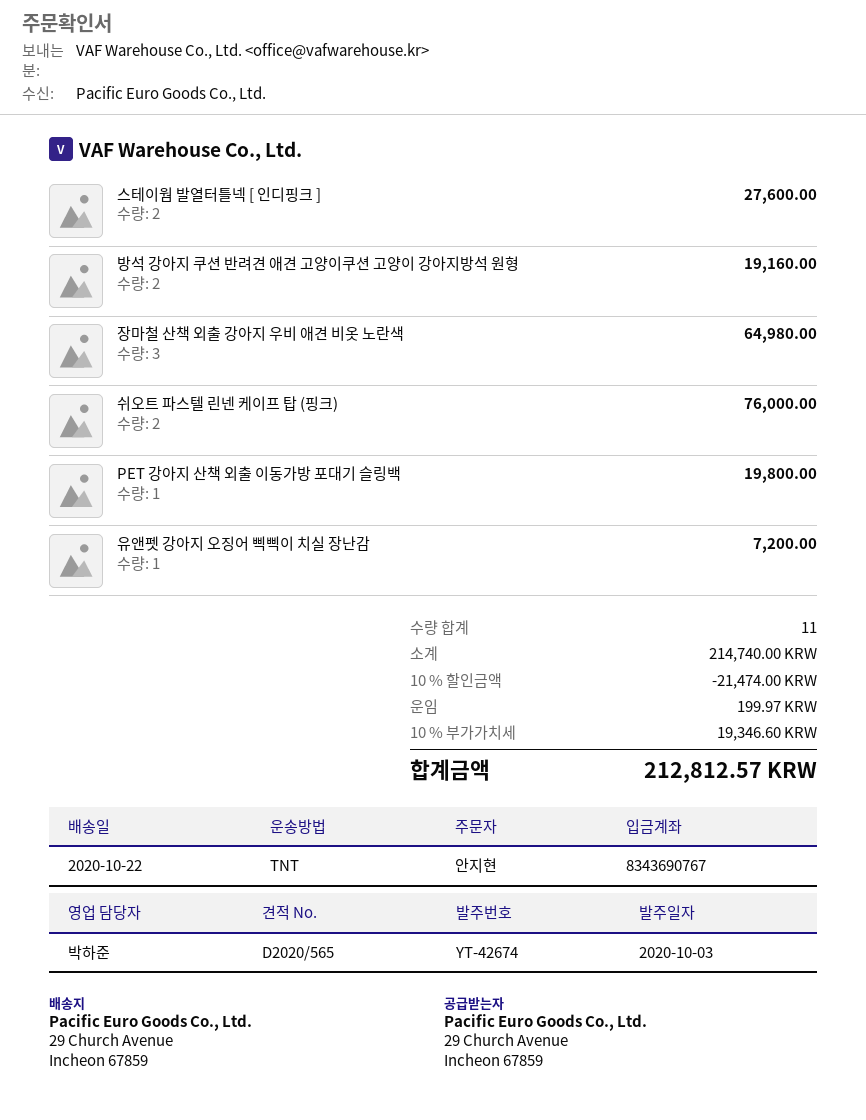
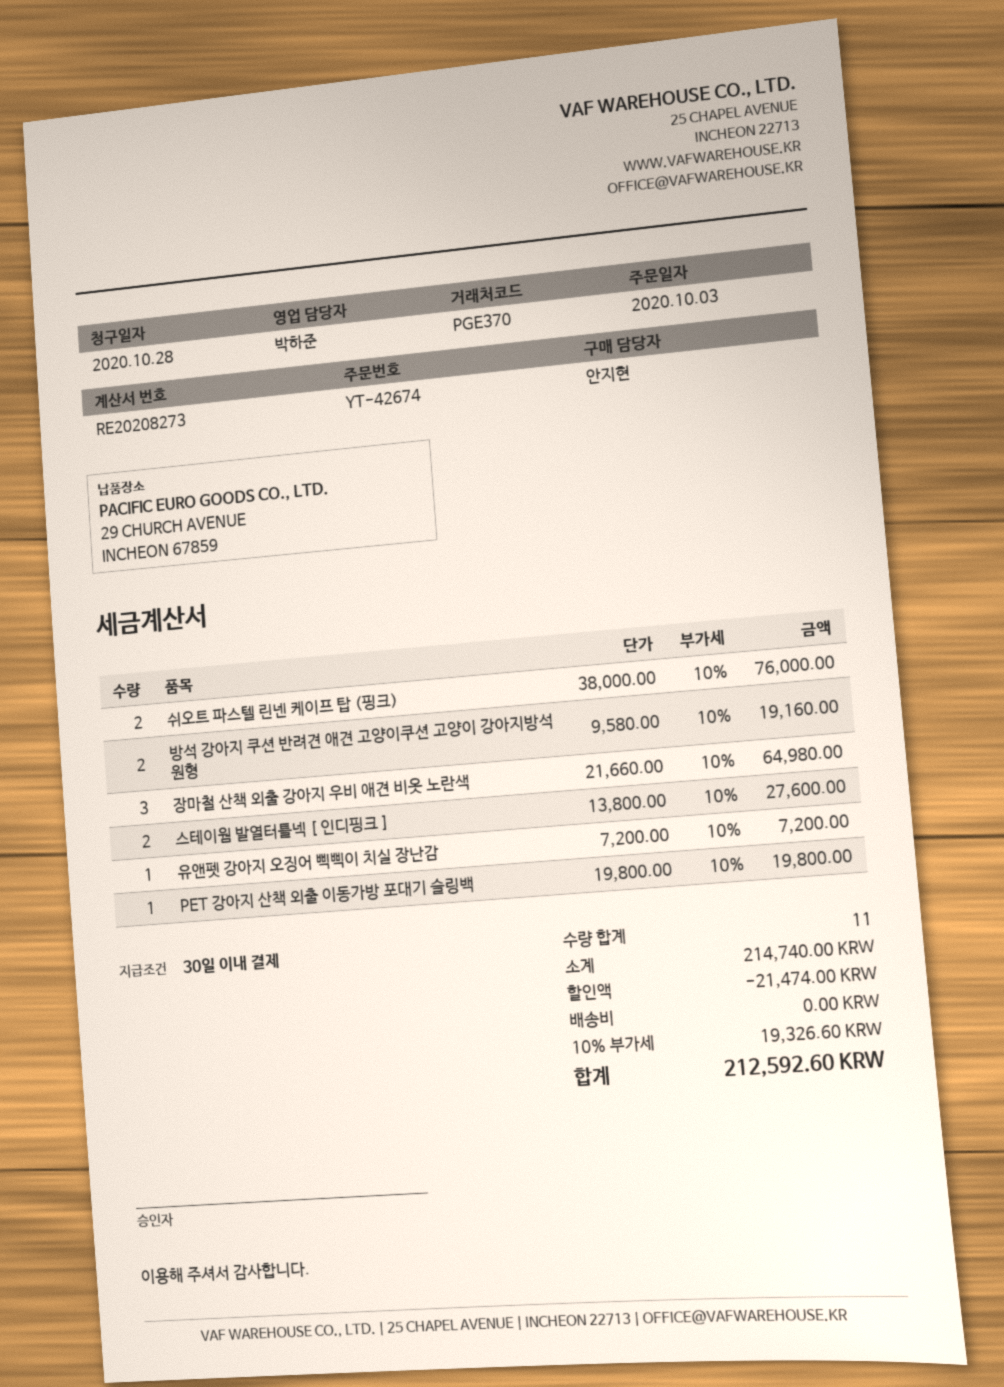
shipping: 199.97 -> 0.00
tax: 10% = 19346.60 -> 10% = 19326.60
total: 212812.57 -> 212592.60

